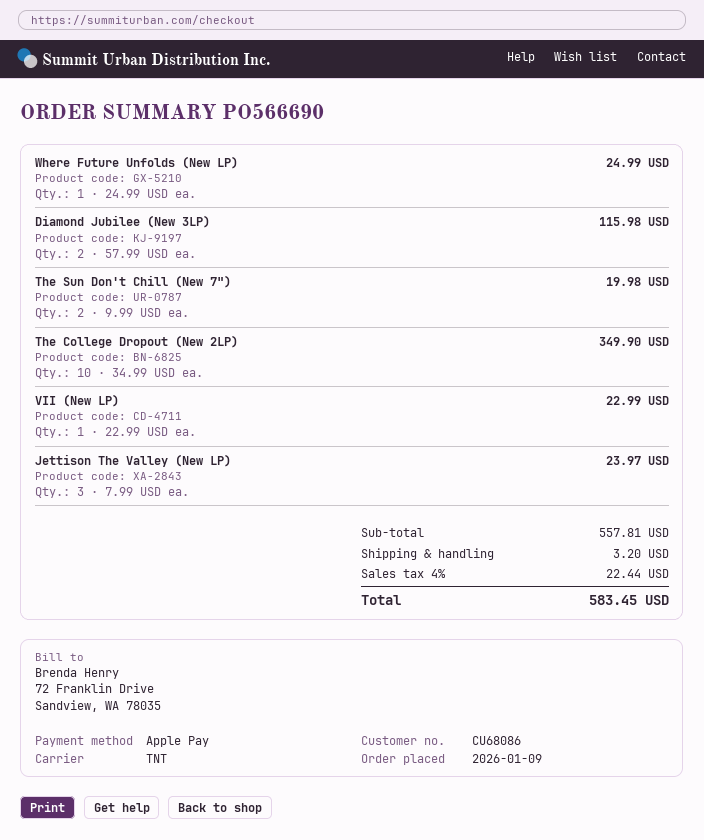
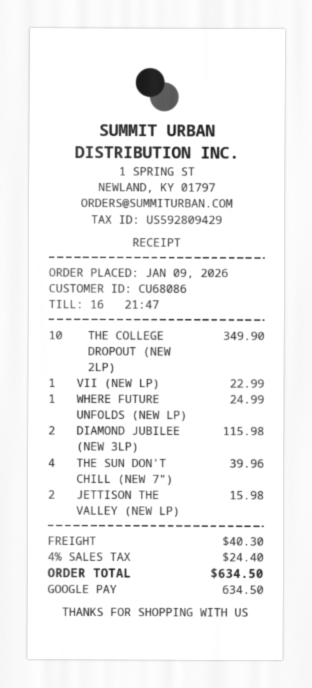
payment method: Apple Pay -> Google Pay
The Sun Don't Chill (New 7"): 2 for 19.98 -> 4 for 39.96
Jettison The Valley (New LP): 3 for 23.97 -> 2 for 15.98
shipping: 3.20 -> 40.30
tax: 4% = 22.44 -> 4% = 24.40
total: 583.45 -> 634.50

